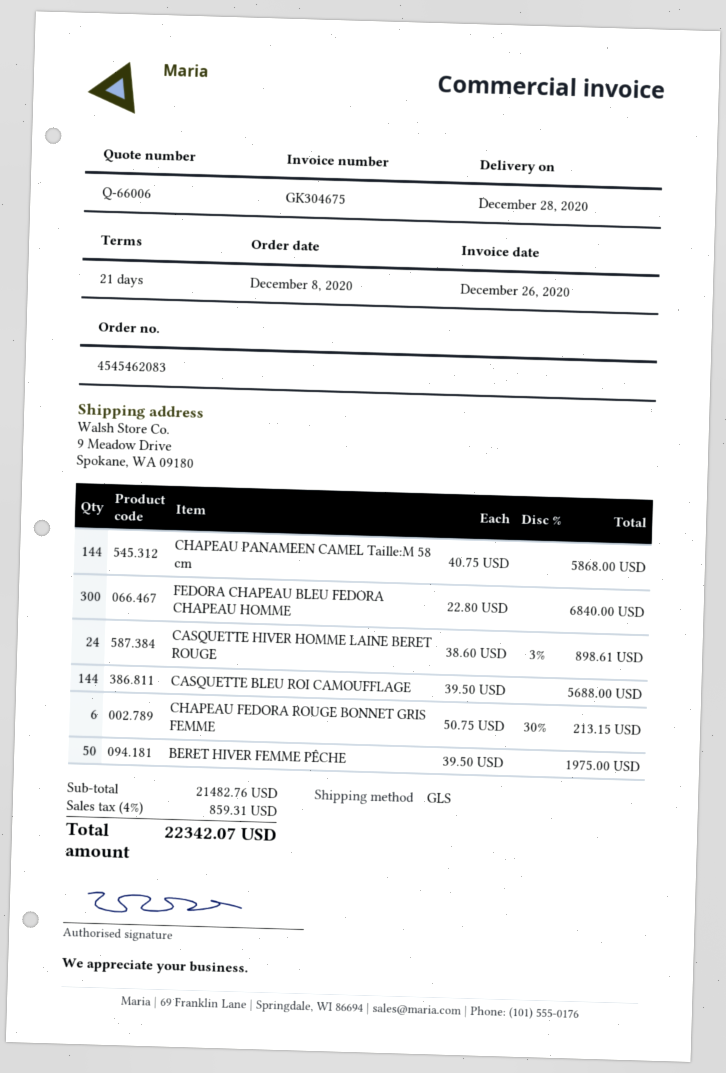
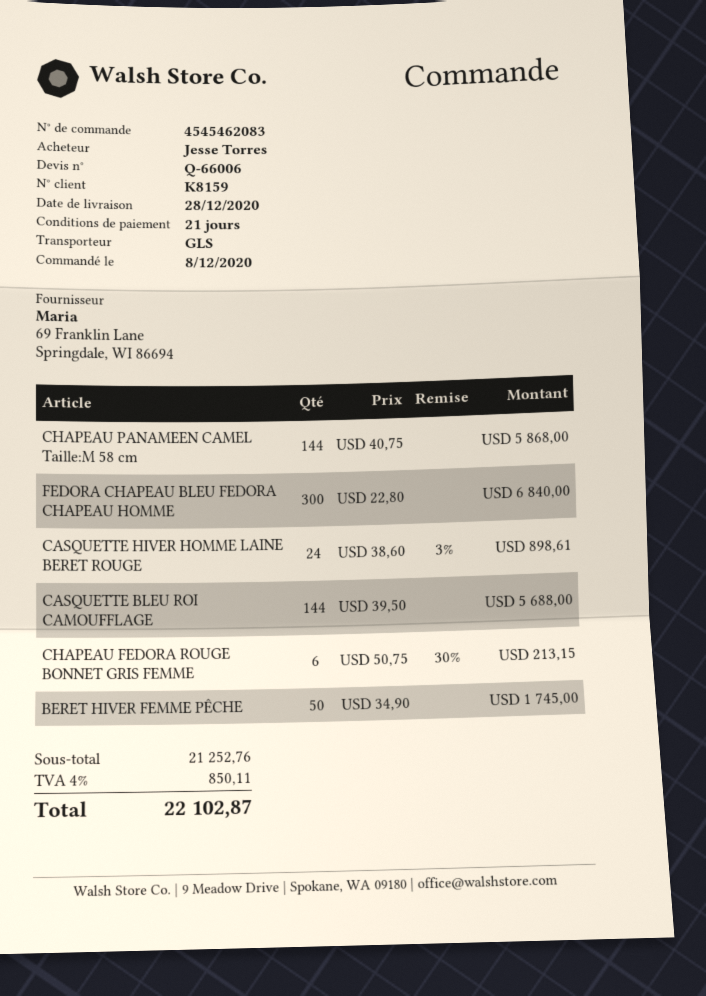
BERET HIVER FEMME PÊCHE: 50 x 39.50 = 1975.00 -> 50 x 34.90 = 1745.00
subtotal: 21482.76 -> 21252.76
tax: 4% = 859.31 -> 4% = 850.11
total: 22342.07 -> 22102.87

